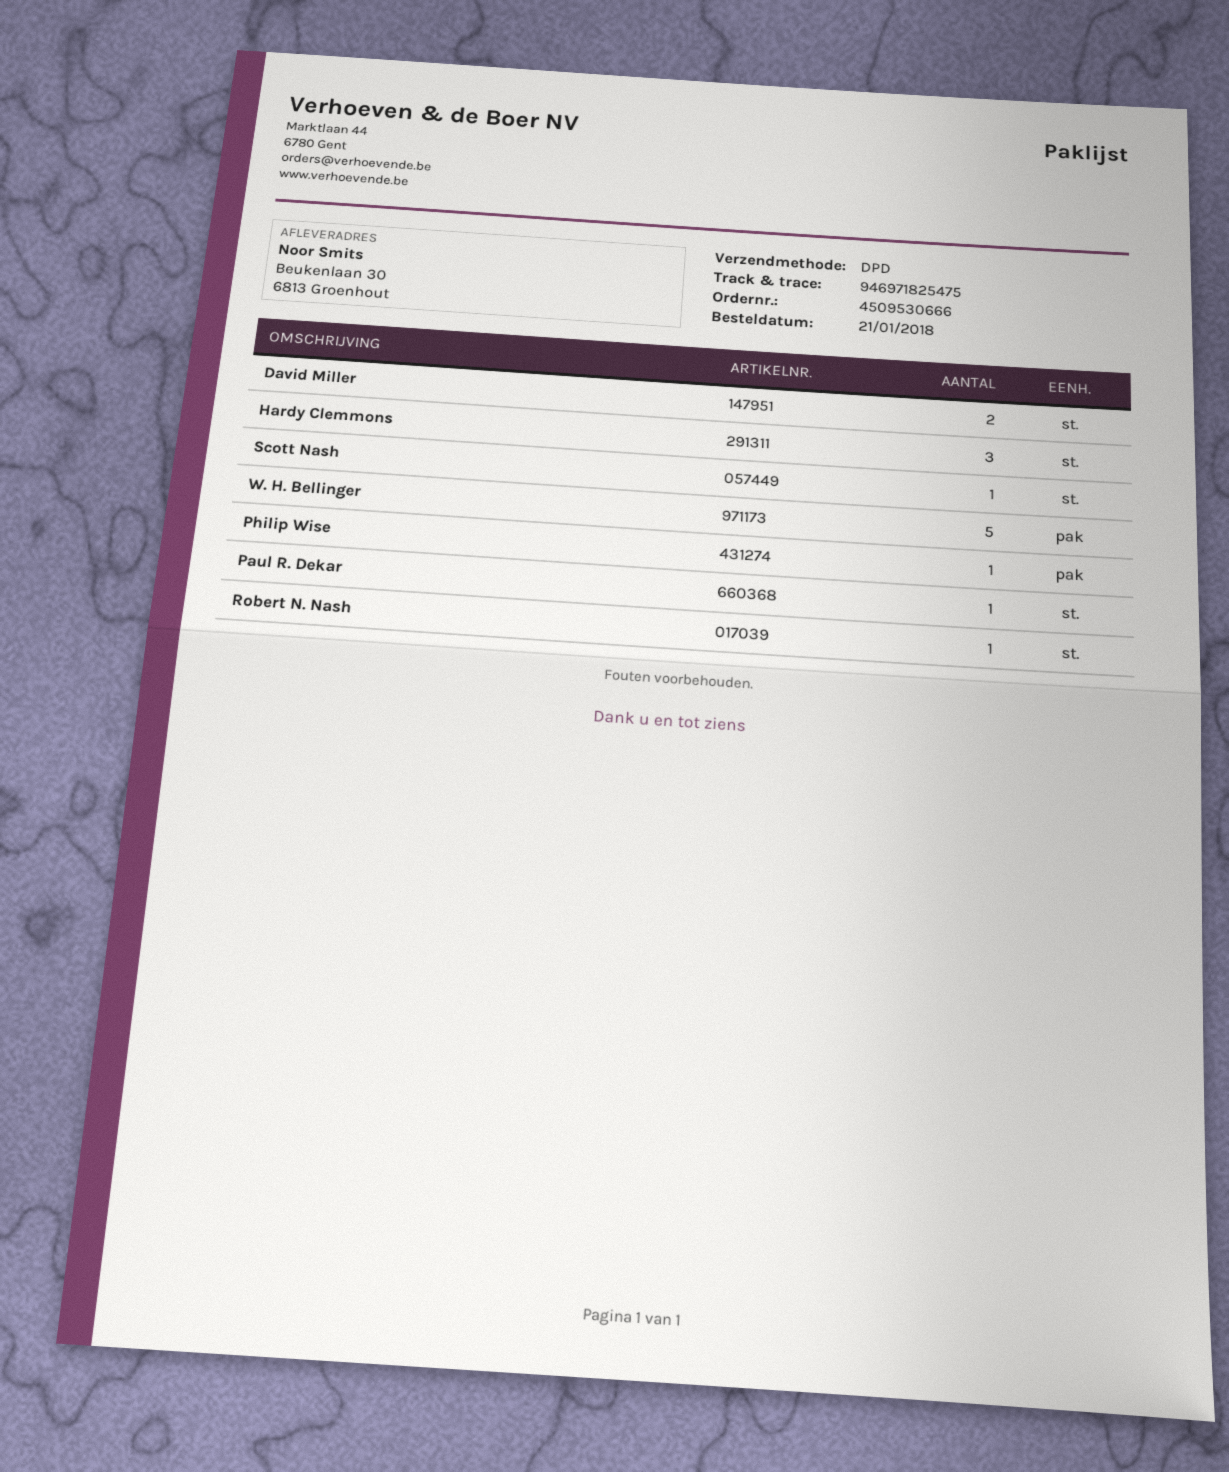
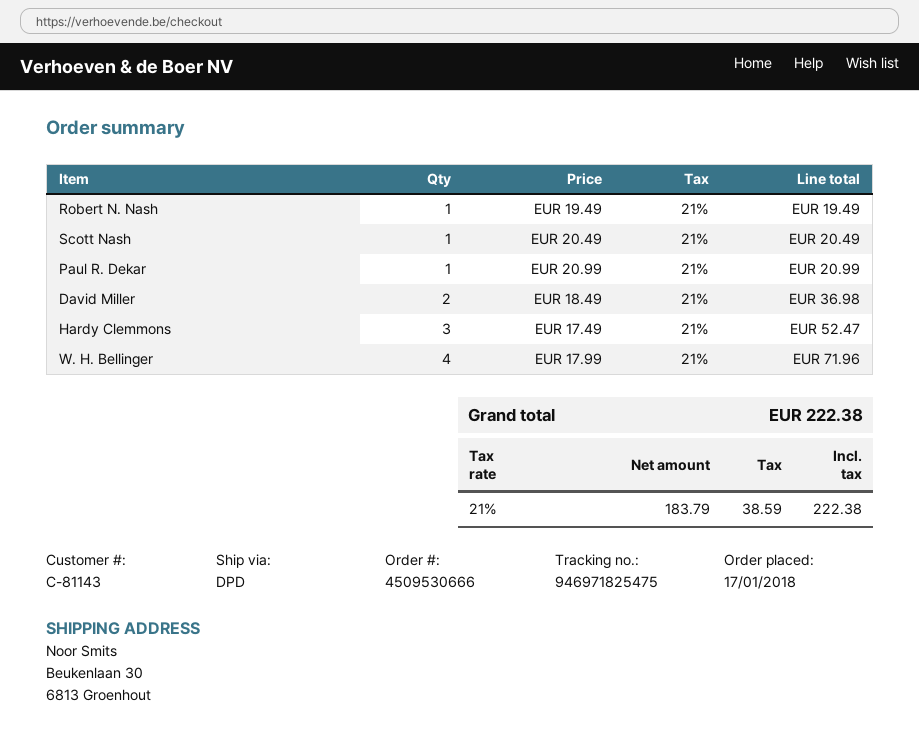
order date: 2018-01-21 -> 2018-01-17
W. H. Bellinger: 5 -> 4
Philip Wise: 1 -> none

